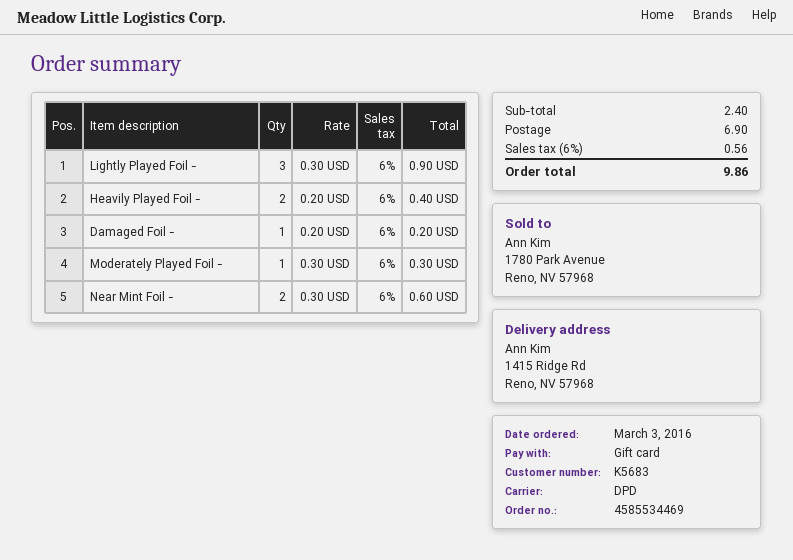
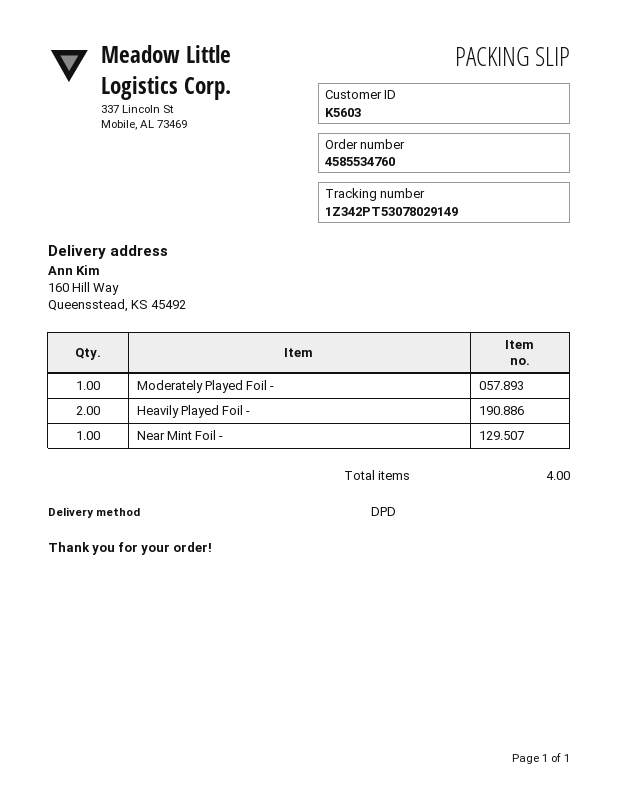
order number: 4585534469 -> 4585534760
customer number: K5683 -> K5603
ship to: 1415 Ridge Rd, Reno, NV 57968 -> 160 Hill Way, Queensstead, KS 45492
Lightly Played Foil -: 3 -> none
Damaged Foil -: 1 -> none
Near Mint Foil -: 2 -> 1

